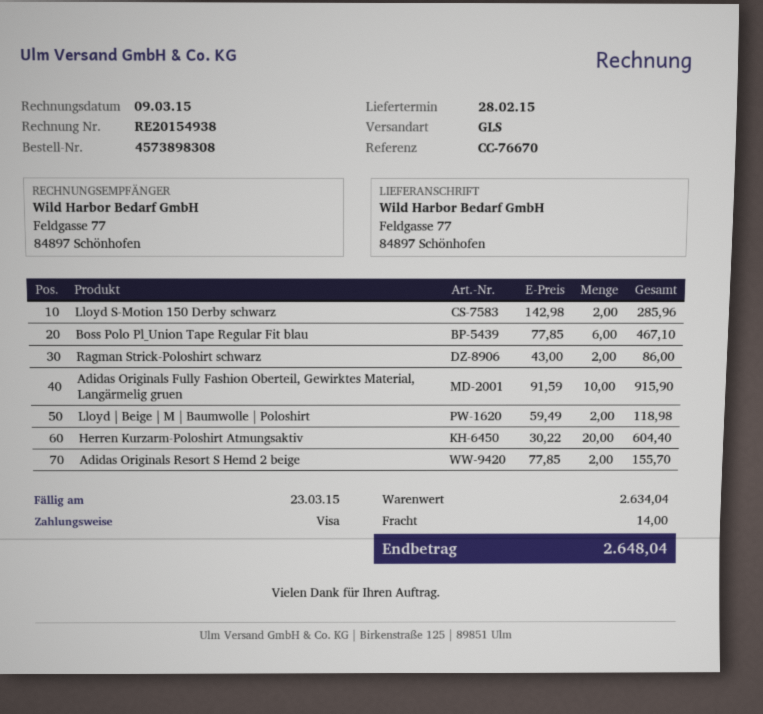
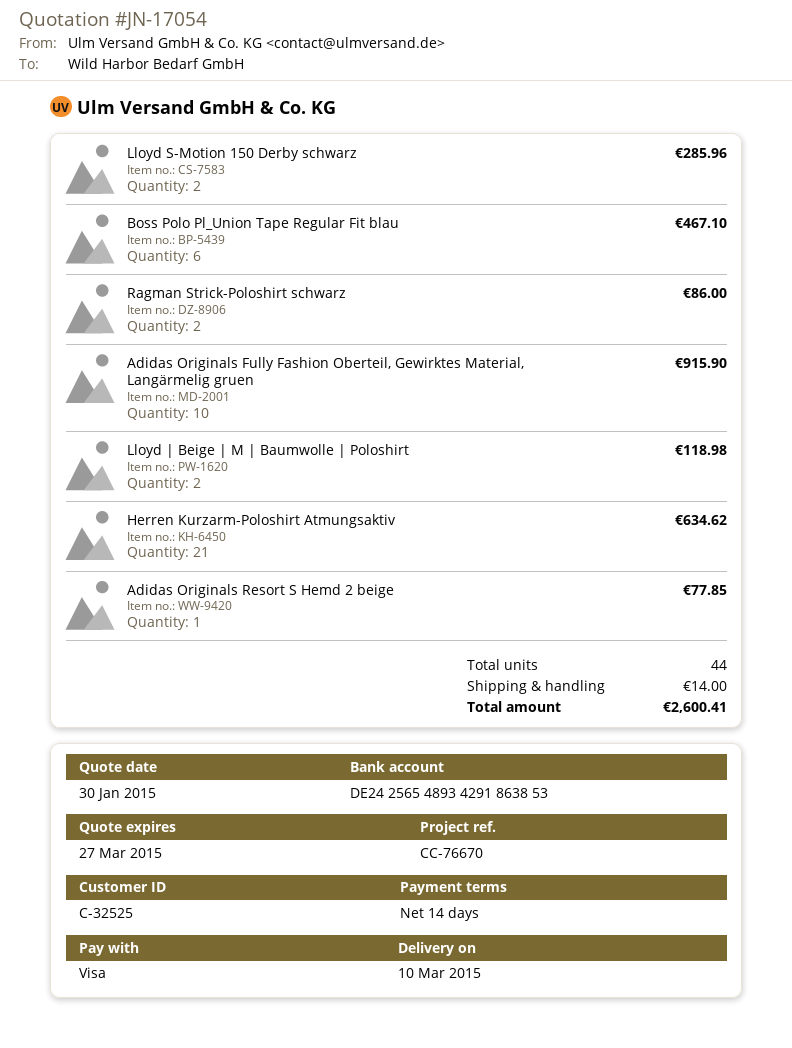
delivery date: 2015-02-28 -> 2015-03-10
Herren Kurzarm-Poloshirt Atmungsaktiv: 20 for 604.40 -> 21 for 634.62
Adidas Originals Resort S Hemd 2 beige: 2 for 155.70 -> 1 for 77.85
total: 2648.04 -> 2600.41

